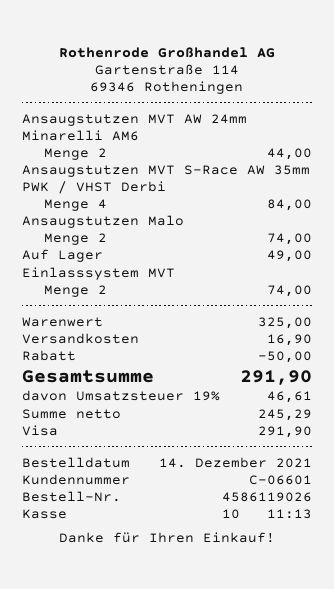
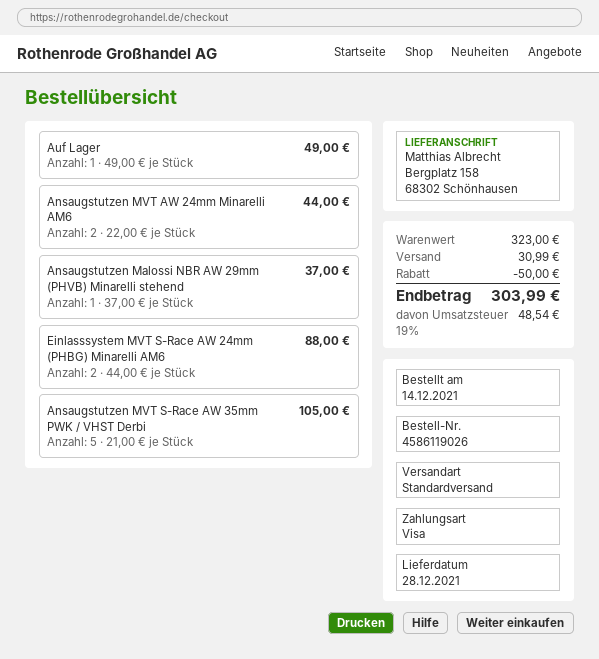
Ansaugstutzen MVT S-Race AW 35mm PWK / VHST Derbi: 4 for 84.00 -> 5 for 105.00
Ansaugstutzen Malo: 2 for 74.00 -> 1 for 37.00
Einlasssystem MVT: 2 for 74.00 -> 2 for 88.00
subtotal: 325.00 -> 323.00
shipping: 16.90 -> 30.99
tax: 19% = 46.61 -> 19% = 48.54
total: 291.90 -> 303.99

